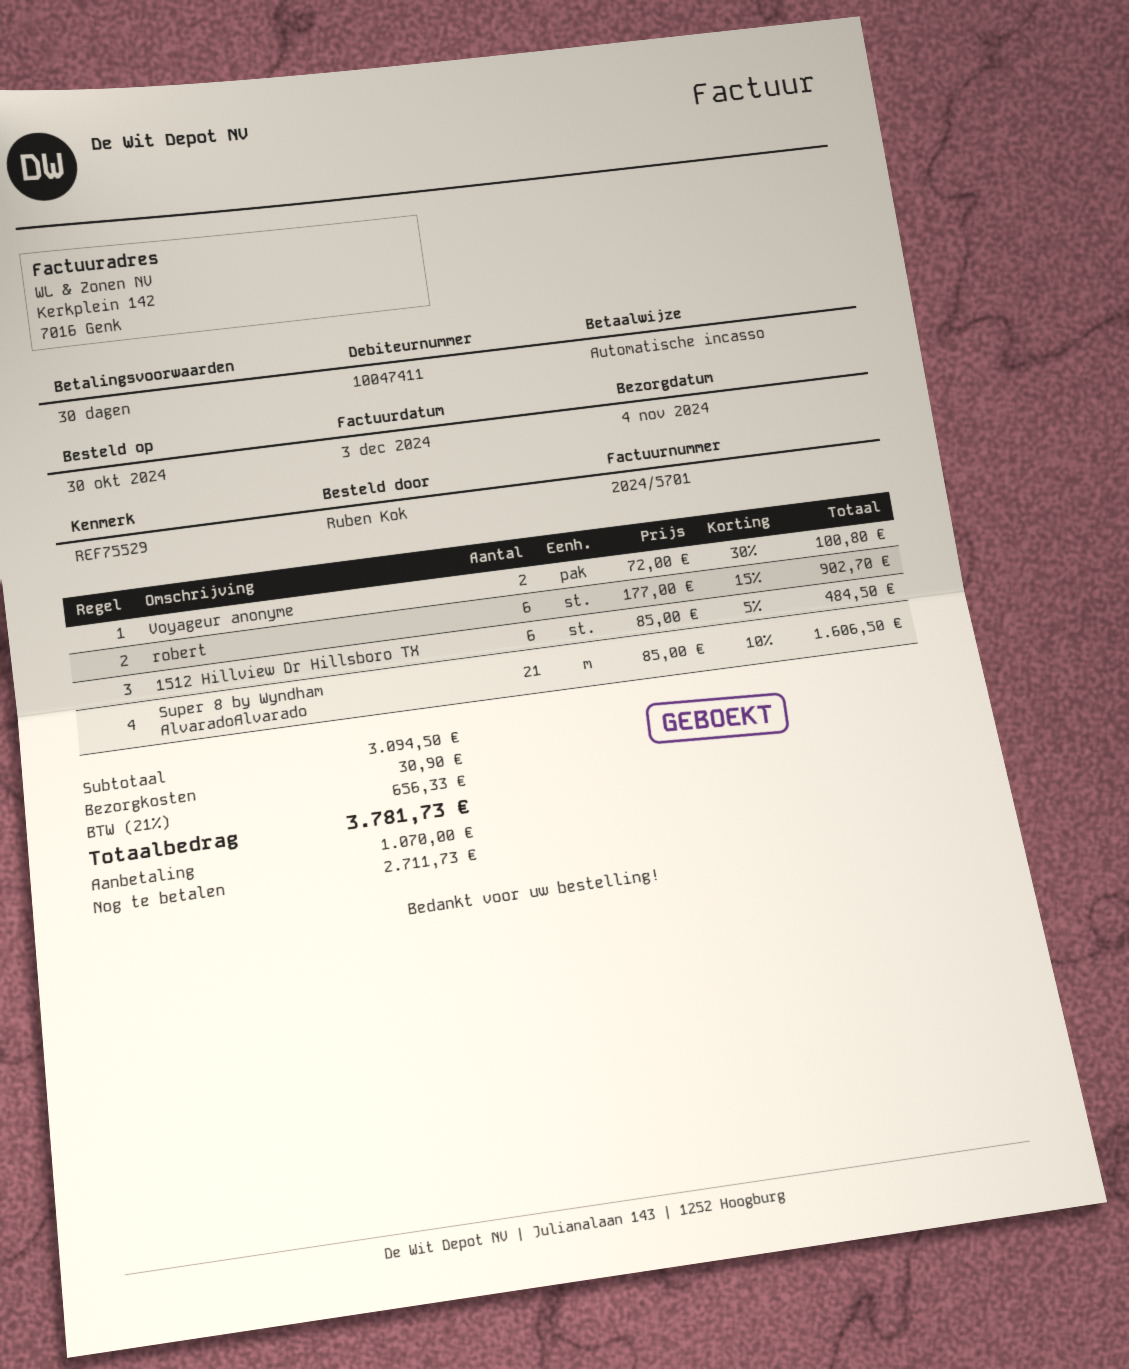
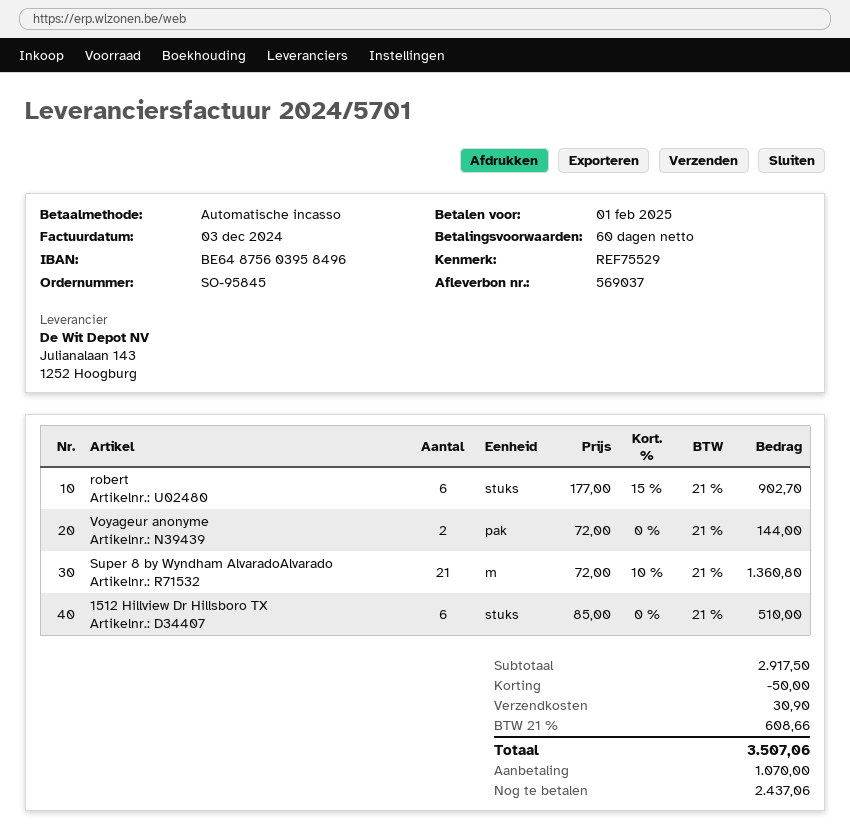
payment terms: 30 days -> 60 days
Voyageur anonyme: 2 x 72.00 - 30% = 100.80 -> 2 x 72.00 = 144.00
1512 Hillview Dr Hillsboro TX: 6 x 85.00 - 5% = 484.50 -> 6 x 85.00 = 510.00
Super 8 by Wyndham AlvaradoAlvarado: 21 x 85.00 - 10% = 1606.50 -> 21 x 72.00 - 10% = 1360.80
subtotal: 3094.50 -> 2917.50
discount: none -> 50.00
tax: 21% = 656.33 -> 21% = 608.66
total: 3781.73 -> 3507.06
balance: 2711.73 -> 2437.06

